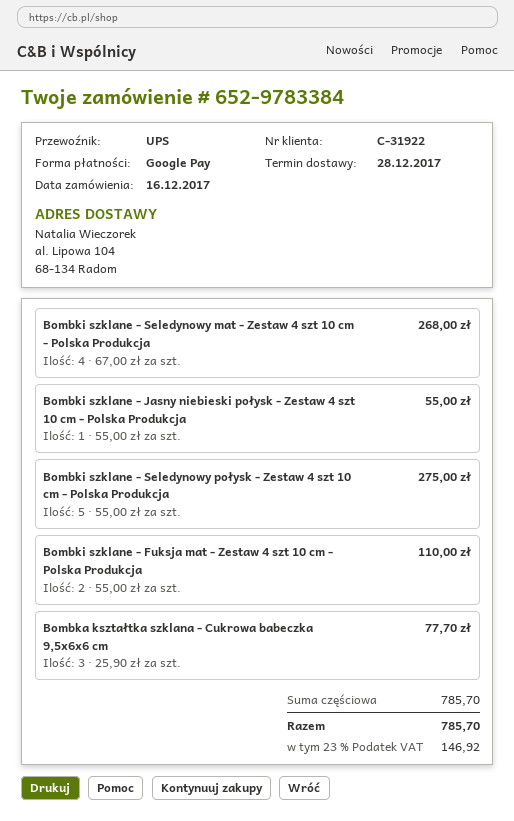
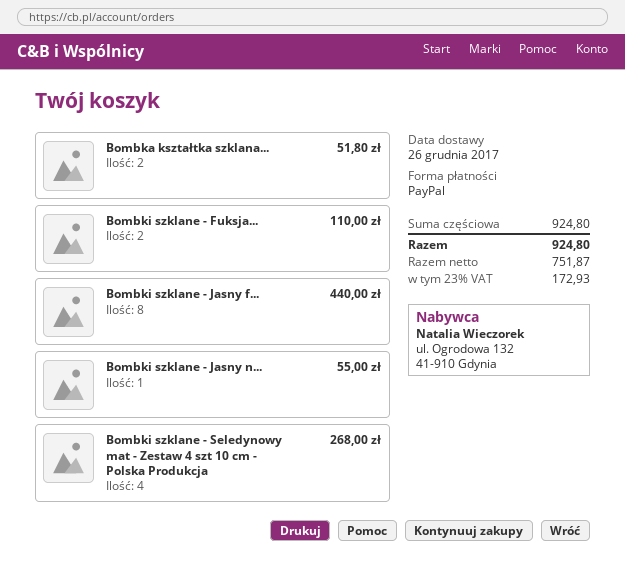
delivery date: 2017-12-28 -> 2017-12-26
payment method: Google Pay -> PayPal
Bombki szklane - Seledynowy połysk - Zestaw 4 szt 10 cm - Polska Produkcja: 5 for 275.00 -> none
Bombka kształtka szklana - Cukrowa babeczka 9,5x6x6 cm: 3 for 77.70 -> 2 for 51.80
Bombki szklane - Jasny f...: none -> 8 for 440.00
subtotal: 785.70 -> 924.80
tax: 23% = 146.92 -> 23% = 172.93
total: 785.70 -> 924.80

